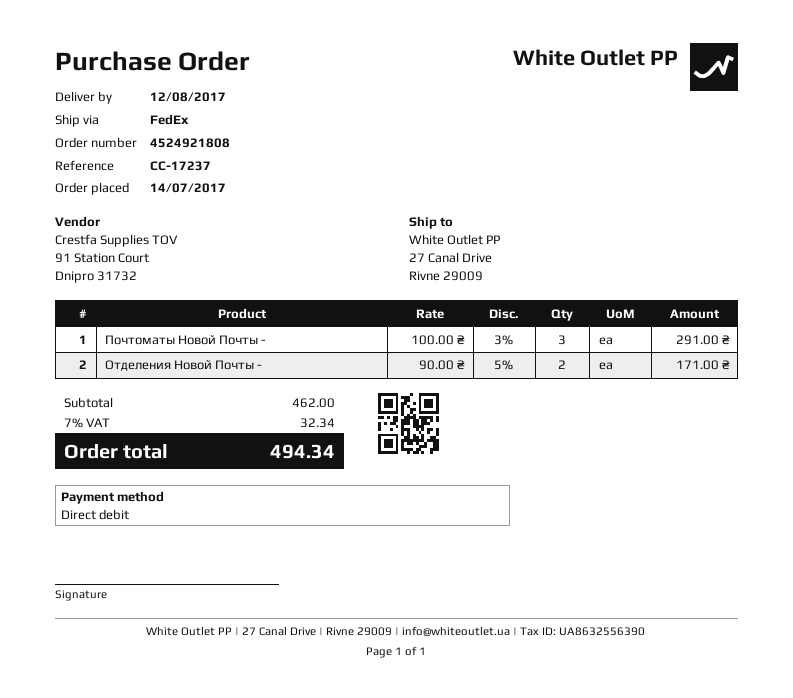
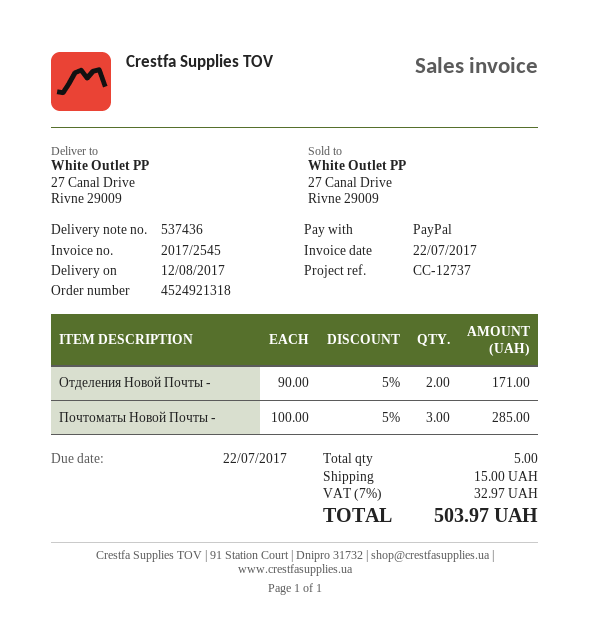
order number: 4524921808 -> 4524921318
reference: CC-17237 -> CC-12737
payment method: direct debit -> PayPal
Почтоматы Новой Почты -: 3 x 100.00 - 3% = 291.00 -> 3 x 100.00 - 5% = 285.00
shipping: none -> 15.00
tax: 7% = 32.34 -> 7% = 32.97
total: 494.34 -> 503.97

